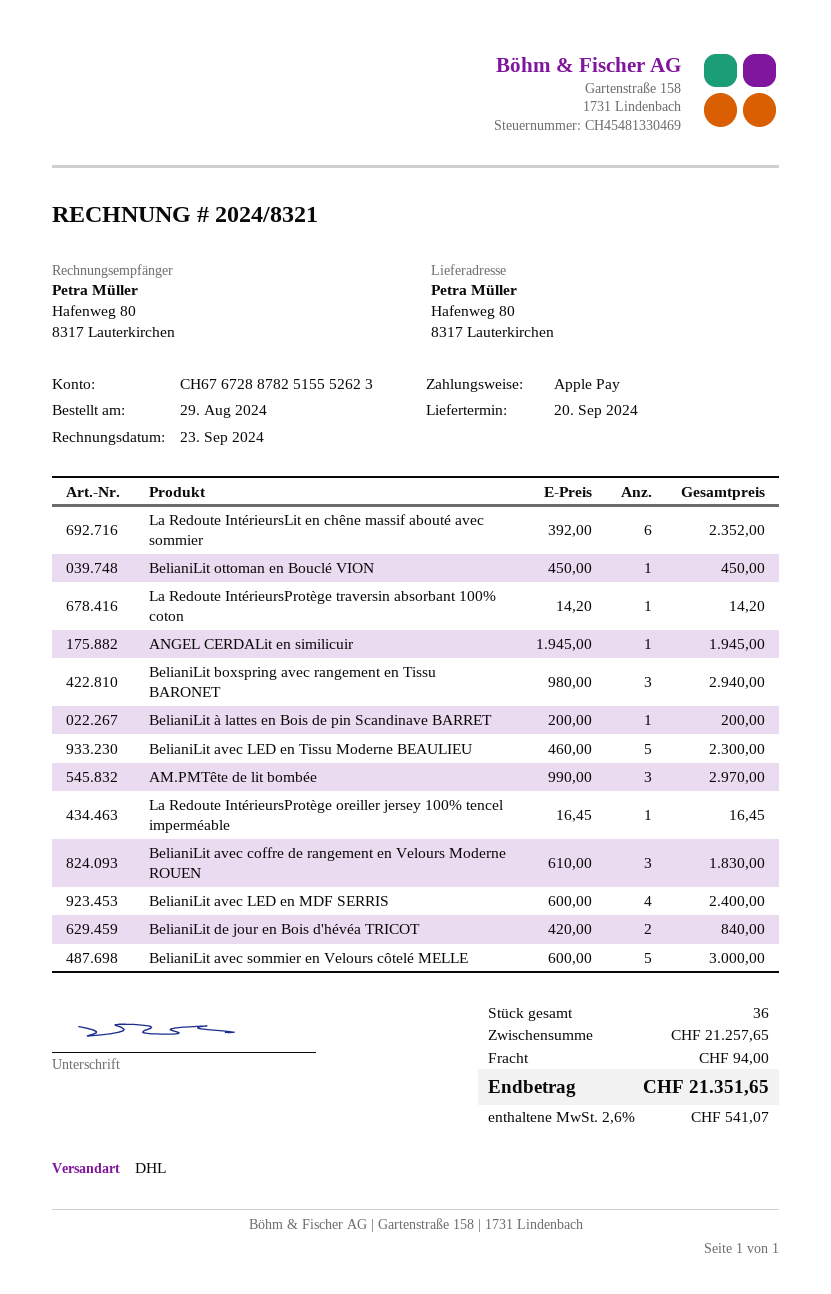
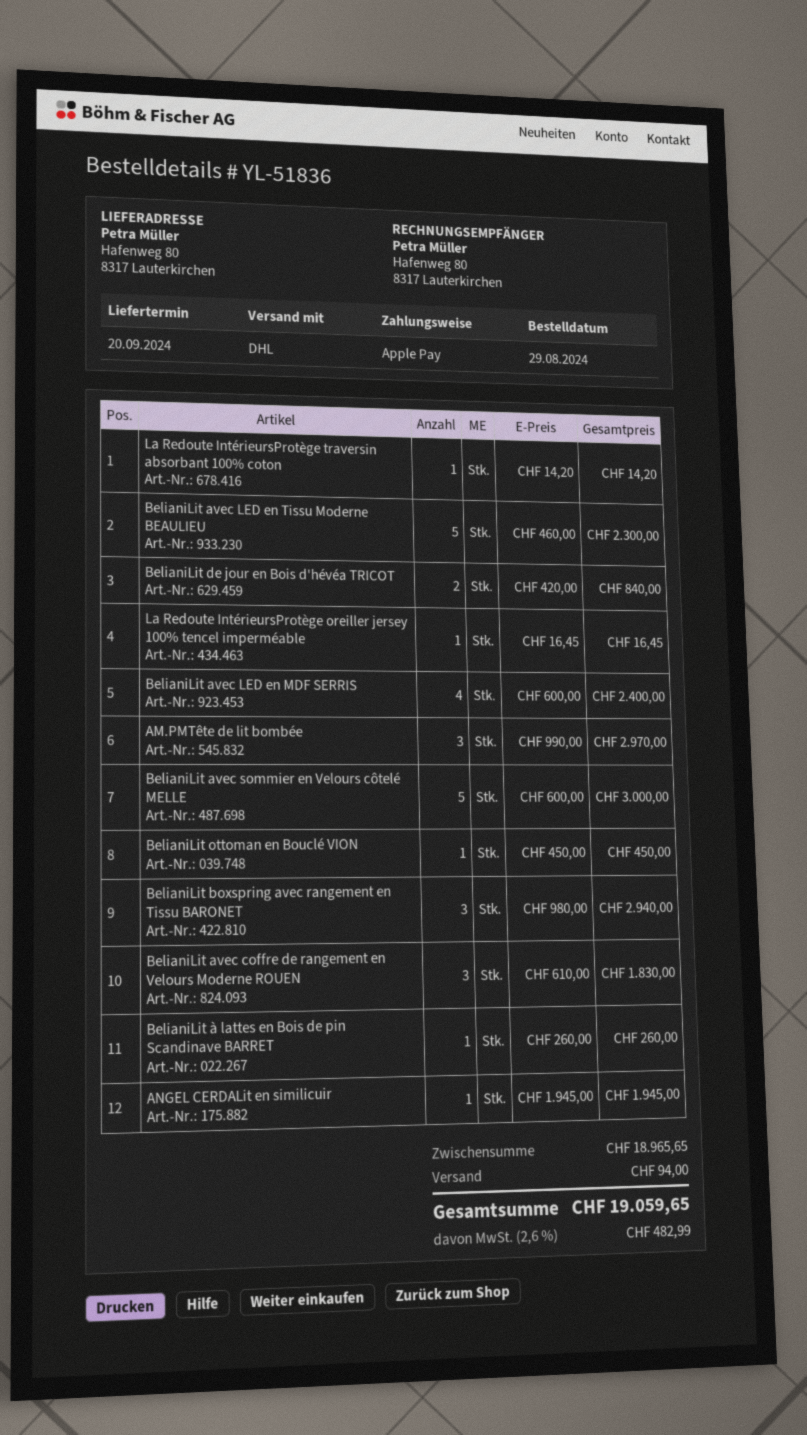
La Redoute IntérieursLit en chêne massif abouté avec sommier: 6 x 392.00 = 2352.00 -> none
BelianiLit à lattes en Bois de pin Scandinave BARRET: 1 x 200.00 = 200.00 -> 1 x 260.00 = 260.00
subtotal: 21257.65 -> 18965.65
tax: 2.6% = 541.07 -> 2.6% = 482.99
total: 21351.65 -> 19059.65

